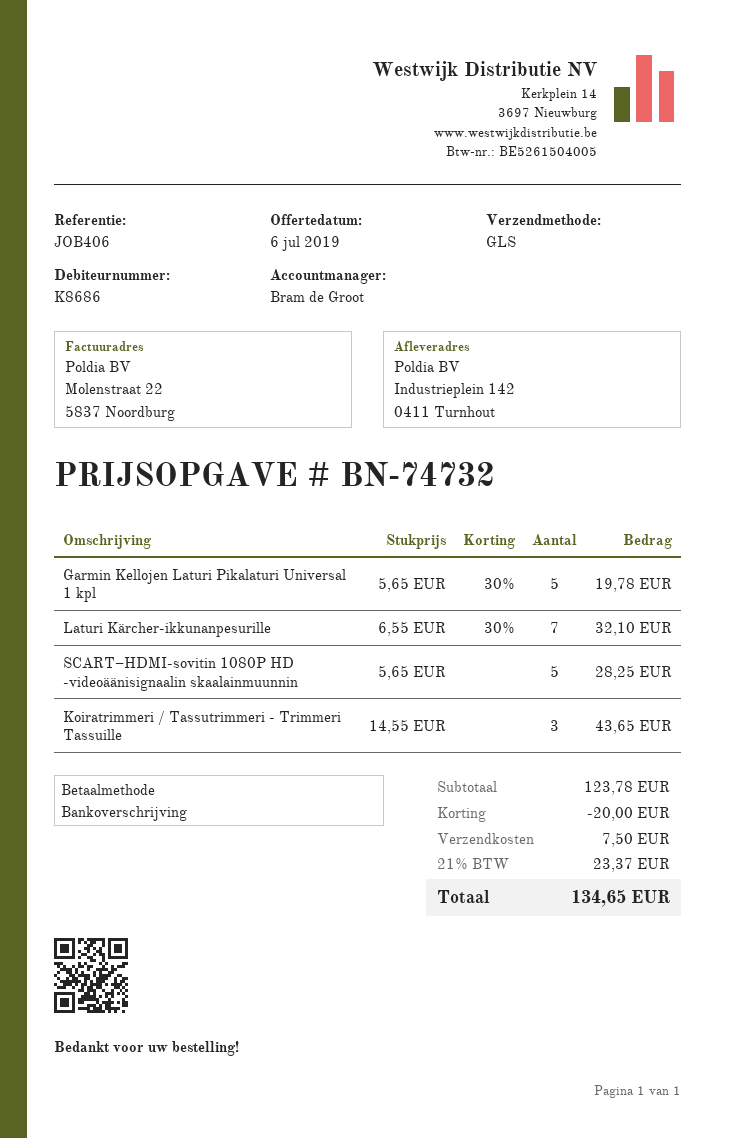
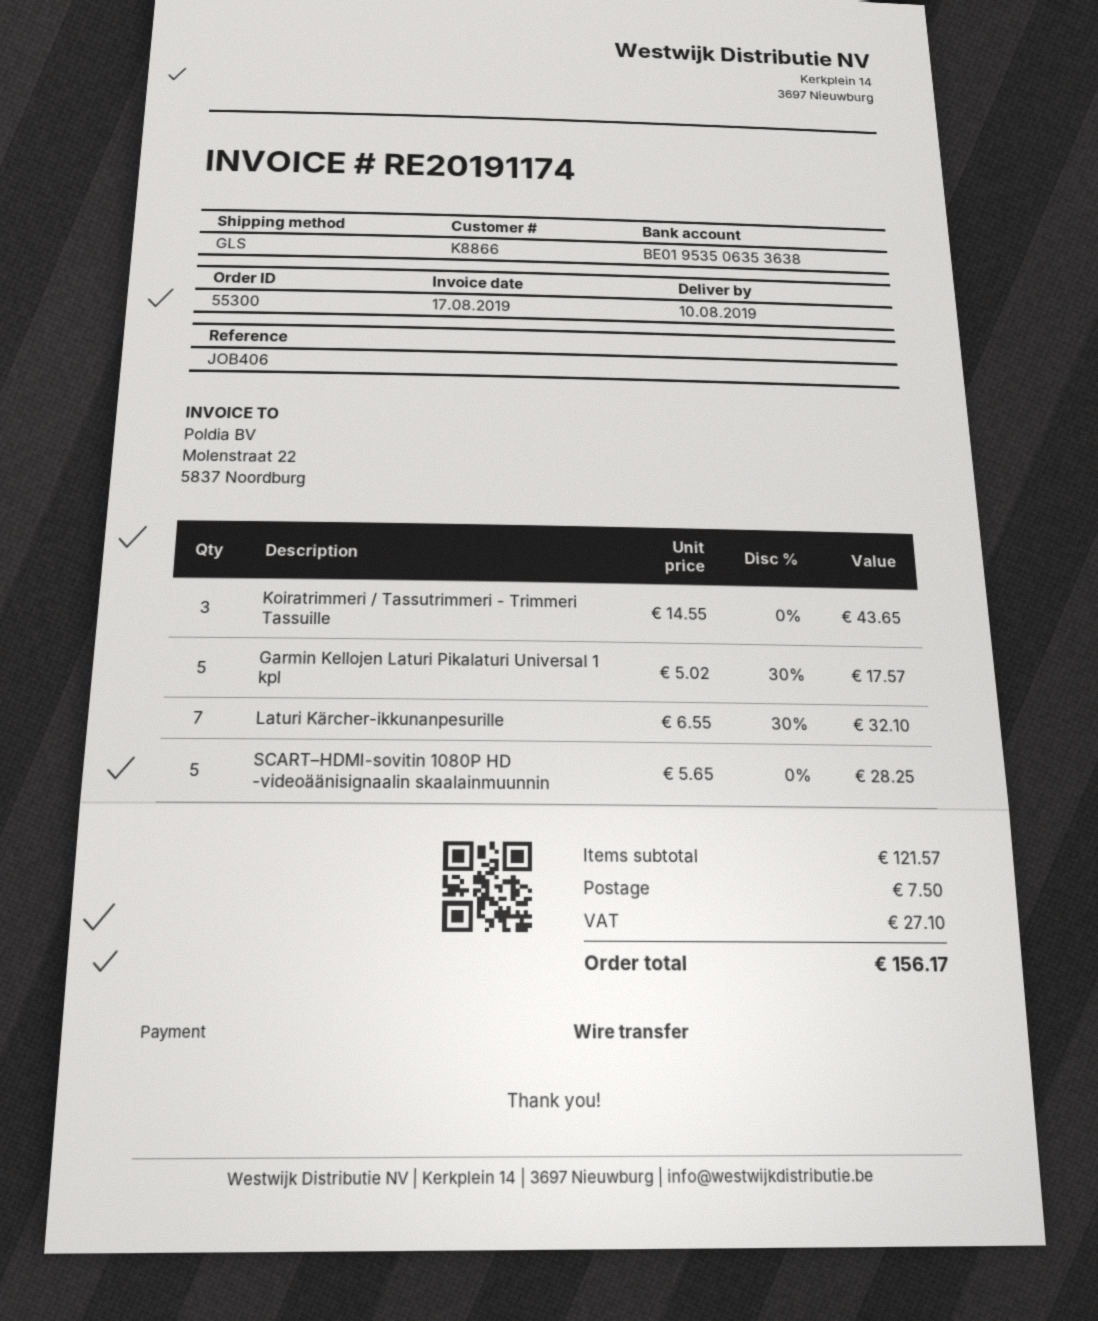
customer number: K8686 -> K8866
Garmin Kellojen Laturi Pikalaturi Universal 1 kpl: 5 x 5.65 - 30% = 19.78 -> 5 x 5.02 - 30% = 17.57
subtotal: 123.78 -> 121.57
discount: 20.00 -> none
tax: 23.37 -> 27.10
total: 134.65 -> 156.17

